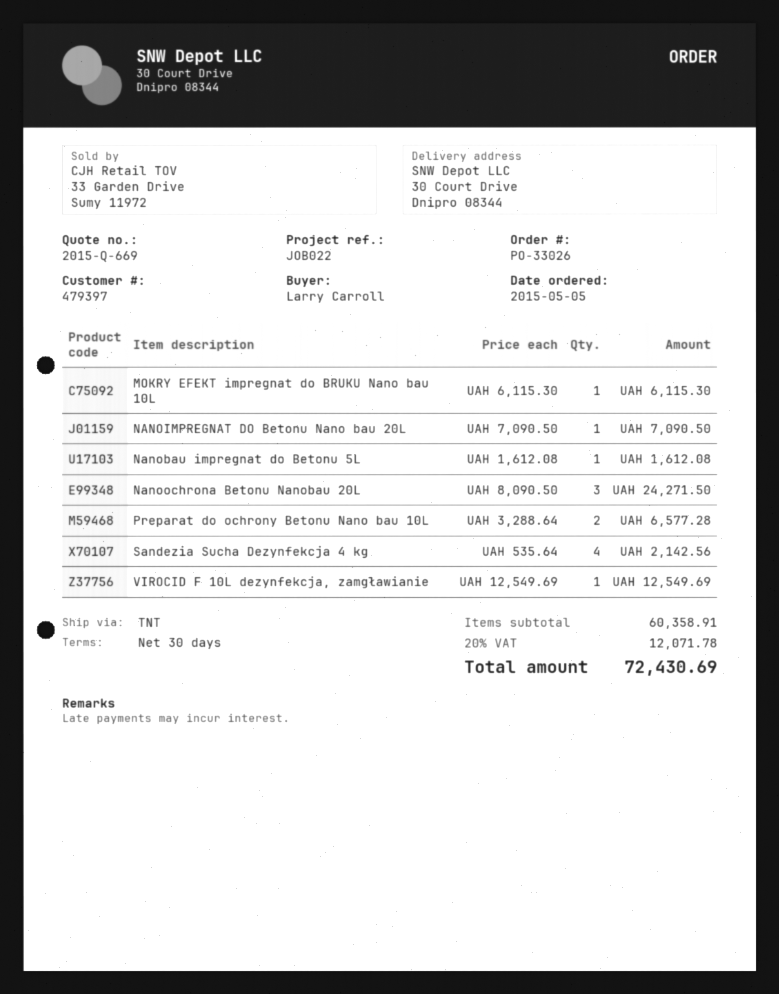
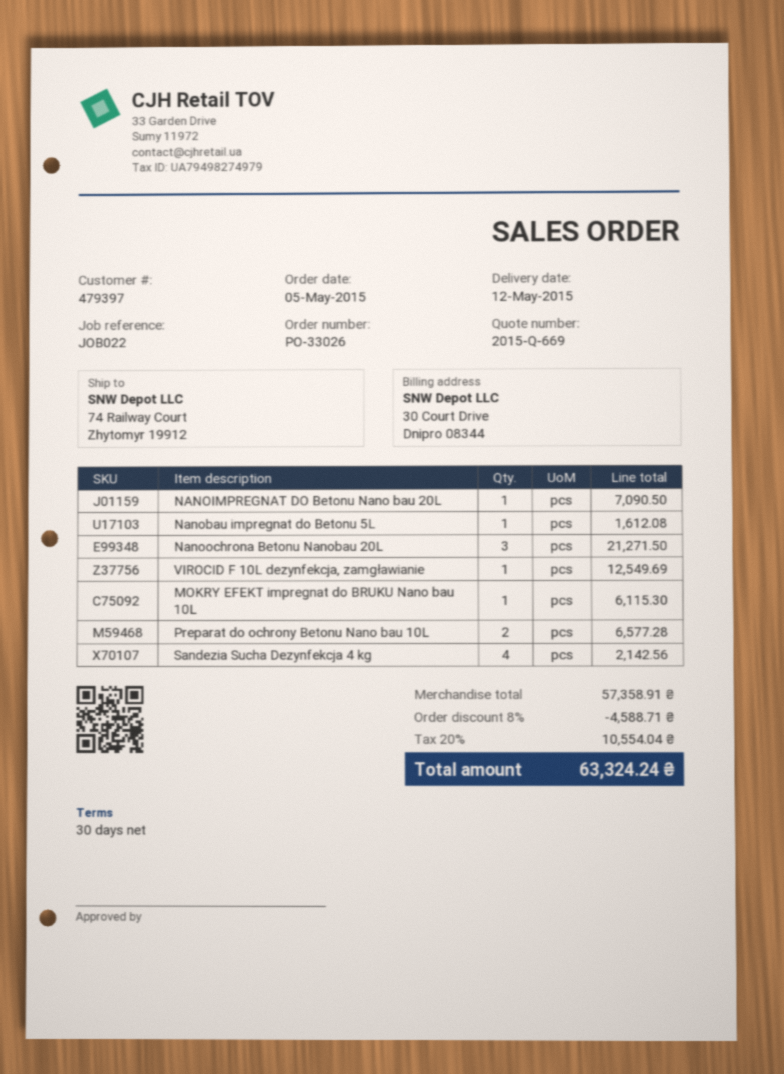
ship to: 30 Court Drive, Dnipro 08344 -> 74 Railway Court, Zhytomyr 19912
Nanoochrona Betonu Nanobau 20L: 3 for 24271.50 -> 3 for 21271.50
subtotal: 60358.91 -> 57358.91
discount: none -> 8% = 4588.71
tax: 20% = 12071.78 -> 20% = 10554.04
total: 72430.69 -> 63324.24

